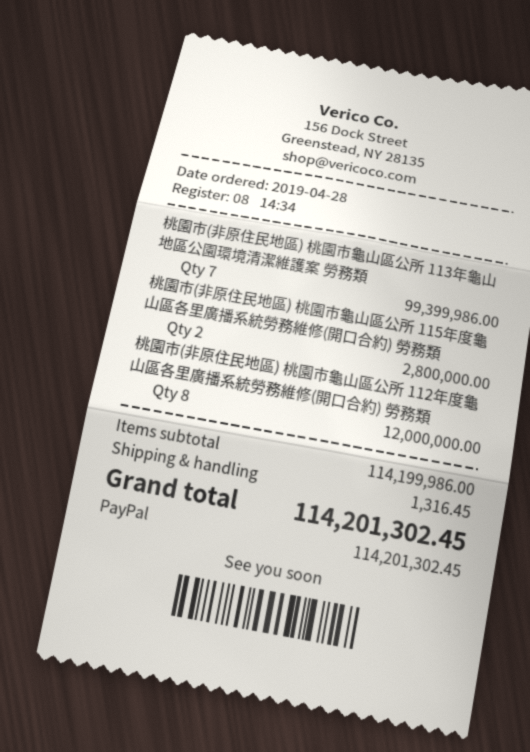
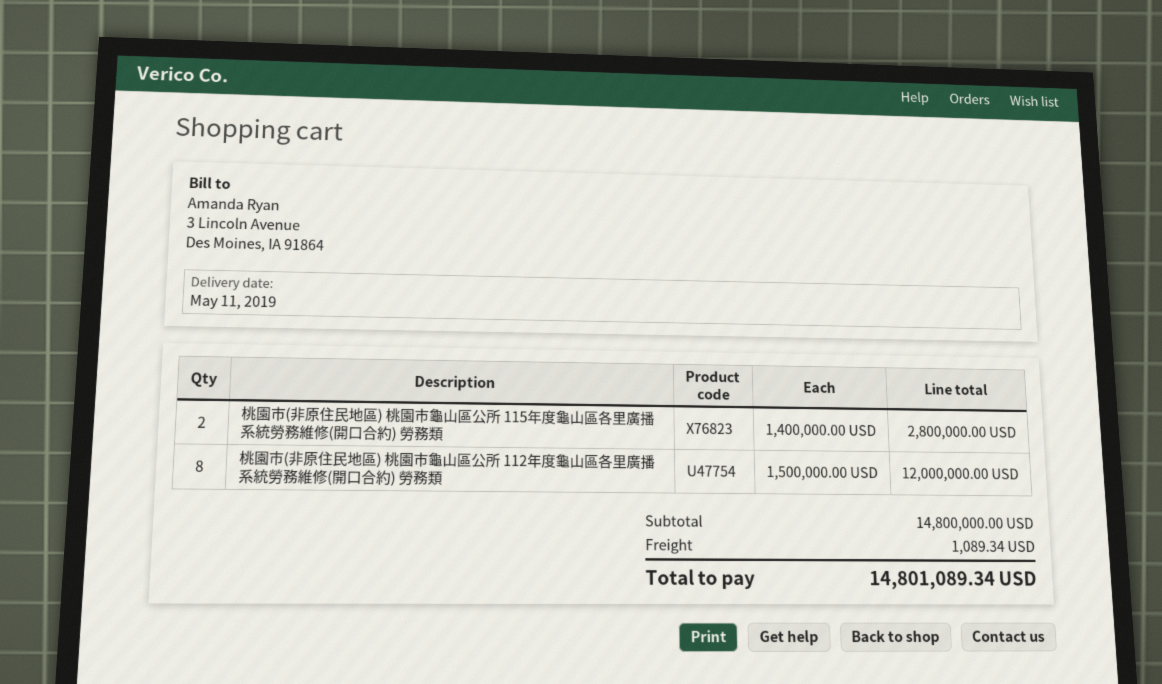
桃園市(非原住民地區) 桃園市龜山區公所 113年龜山地區公園環境清潔維護案 勞務類: 7 for 99399986.00 -> none
subtotal: 114199986.00 -> 14800000.00
shipping: 1316.45 -> 1089.34
total: 114201302.45 -> 14801089.34

